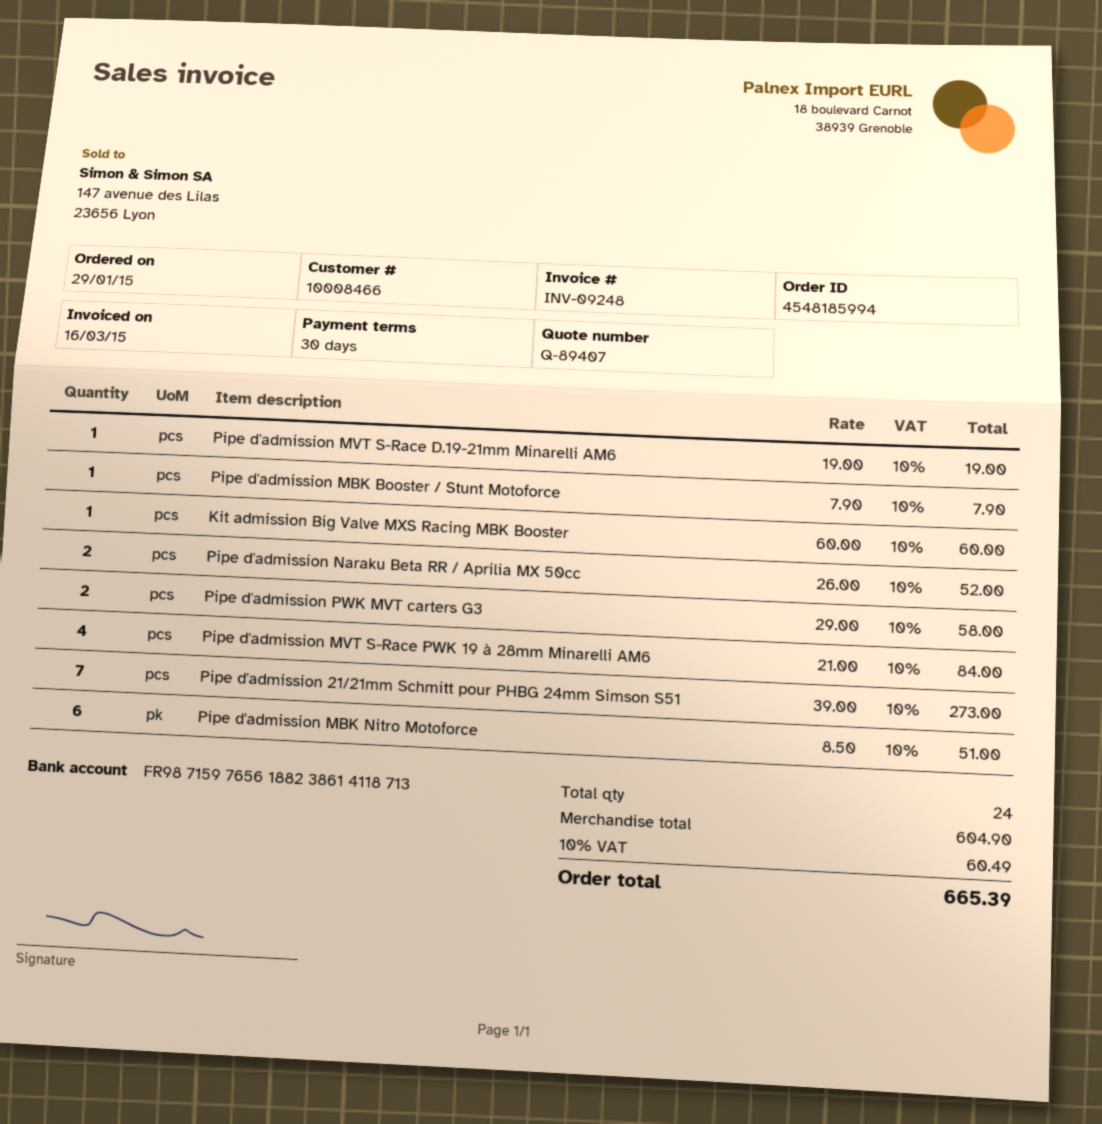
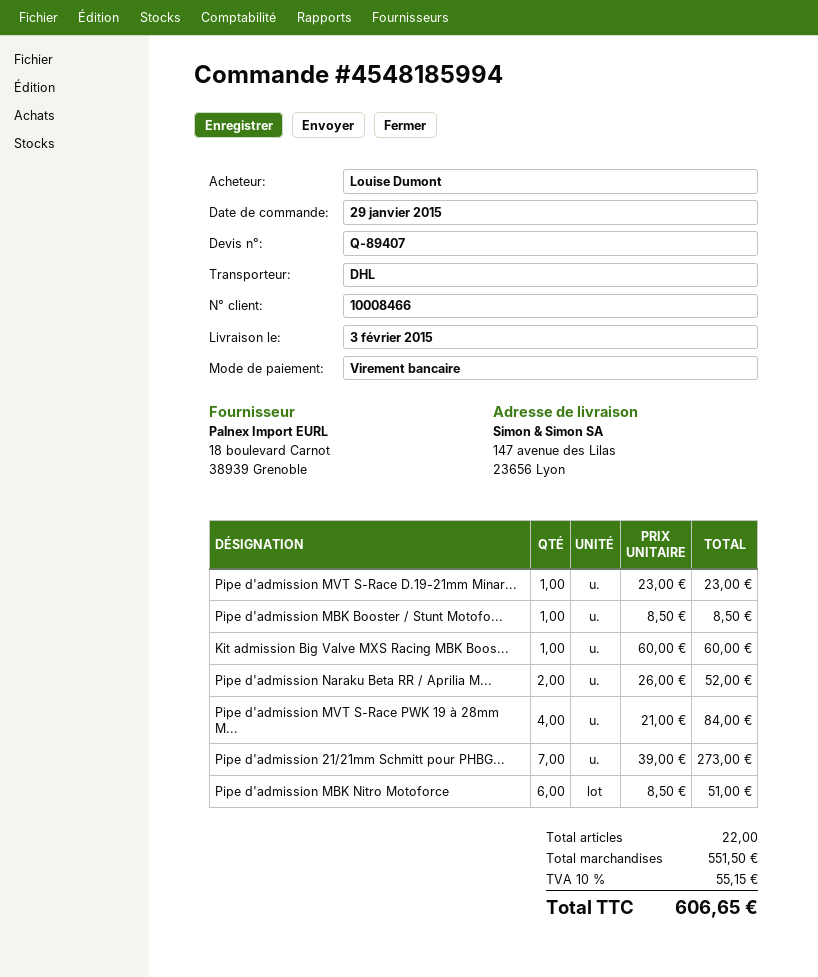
Pipe d'admission MVT S-Race D.19-21mm Minarelli AM6: 1 x 19.00 = 19.00 -> 1 x 23.00 = 23.00
Pipe d'admission MBK Booster / Stunt Motoforce: 1 x 7.90 = 7.90 -> 1 x 8.50 = 8.50
Pipe d'admission PWK MVT carters G3: 2 x 29.00 = 58.00 -> none
total quantity: 24 -> 22
subtotal: 604.90 -> 551.50
tax: 10% = 60.49 -> 10% = 55.15
total: 665.39 -> 606.65

